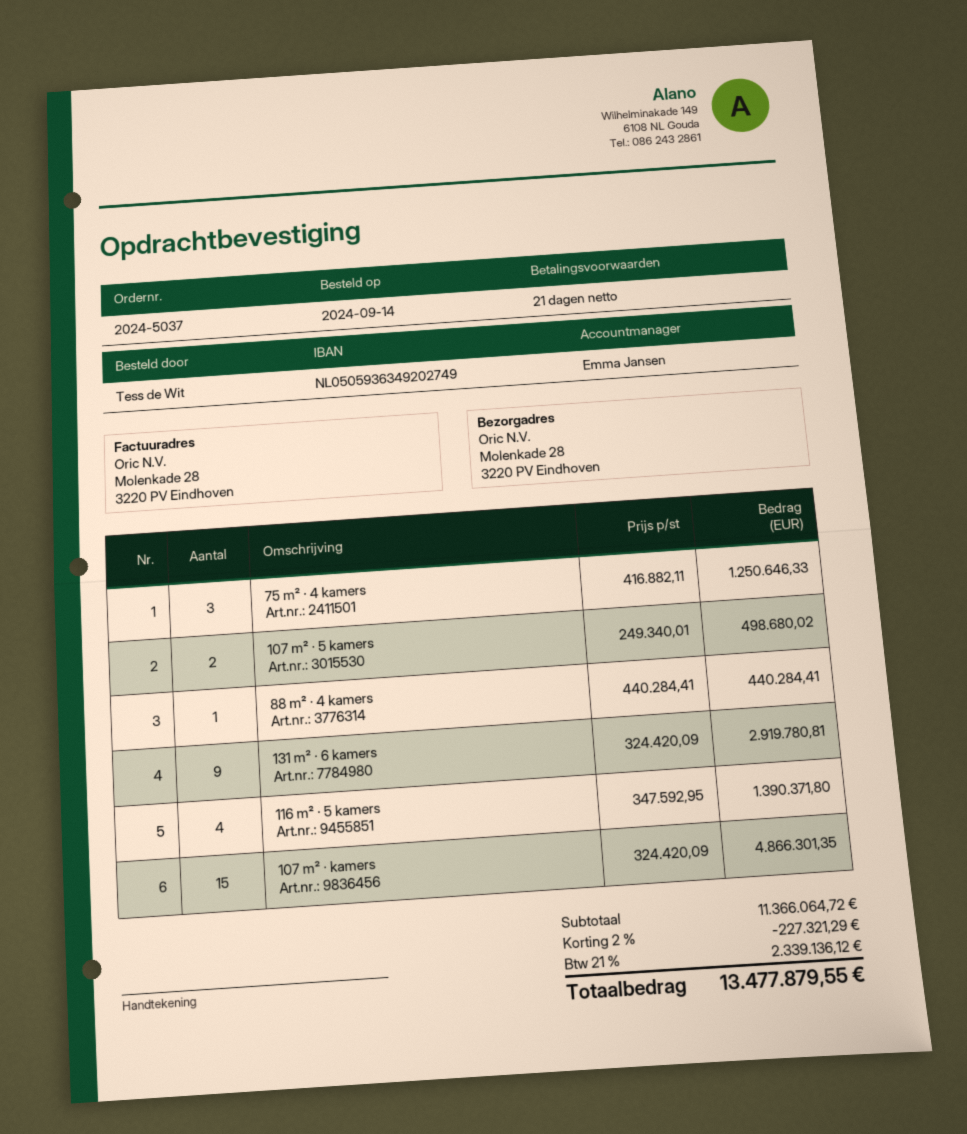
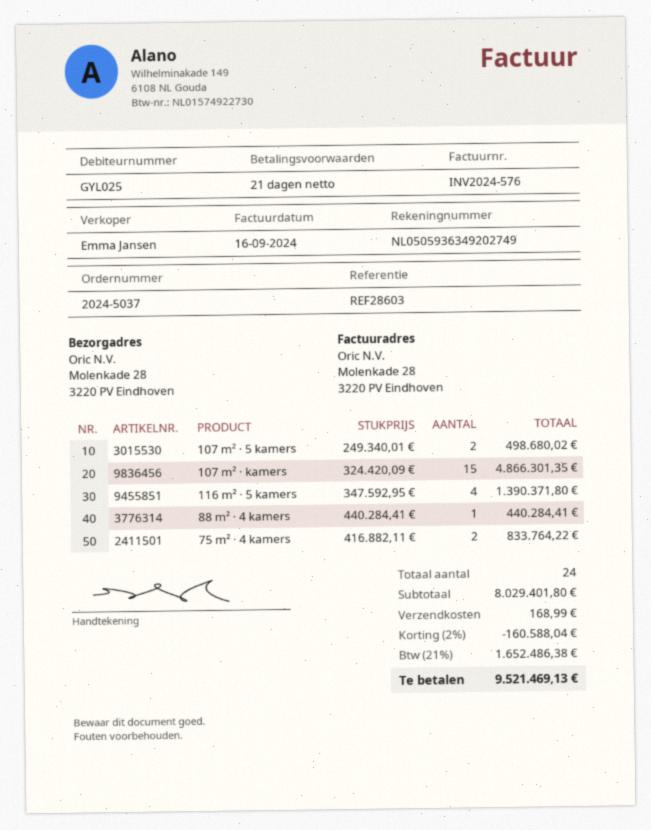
75 m² · 4 kamers: 3 x 416882.11 = 1250646.33 -> 2 x 416882.11 = 833764.22
131 m² · 6 kamers: 9 x 324420.09 = 2919780.81 -> none
subtotal: 11366064.72 -> 8029401.80
discount: 2% = 227321.29 -> 2% = 160588.04
shipping: none -> 168.99
tax: 21% = 2339136.12 -> 21% = 1652486.38
total: 13477879.55 -> 9521469.13

